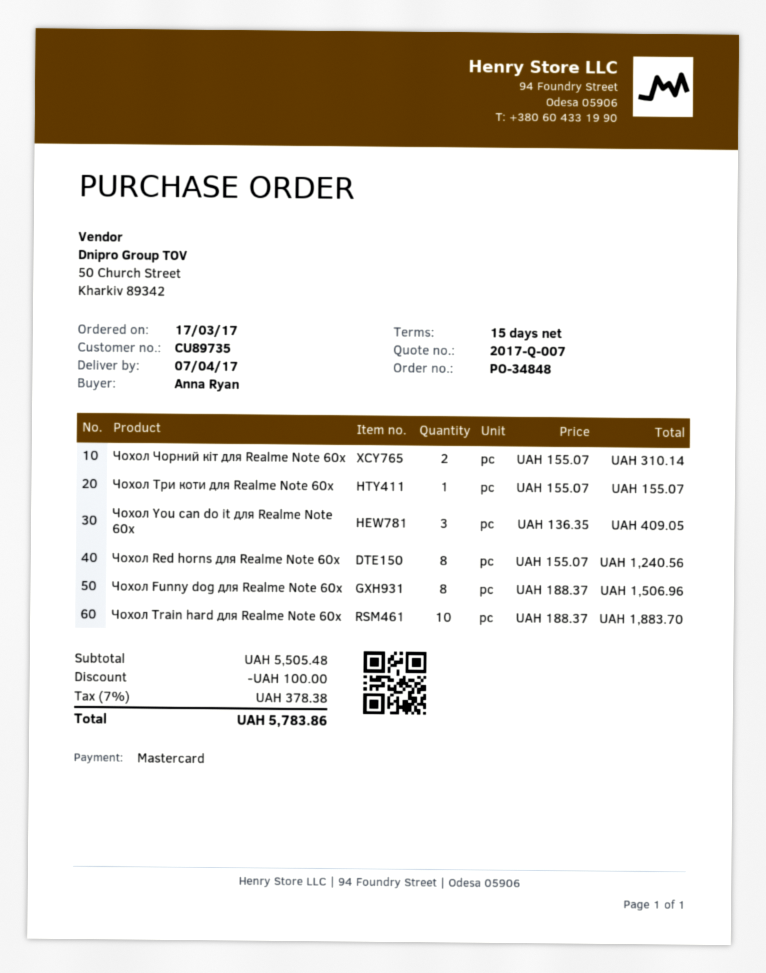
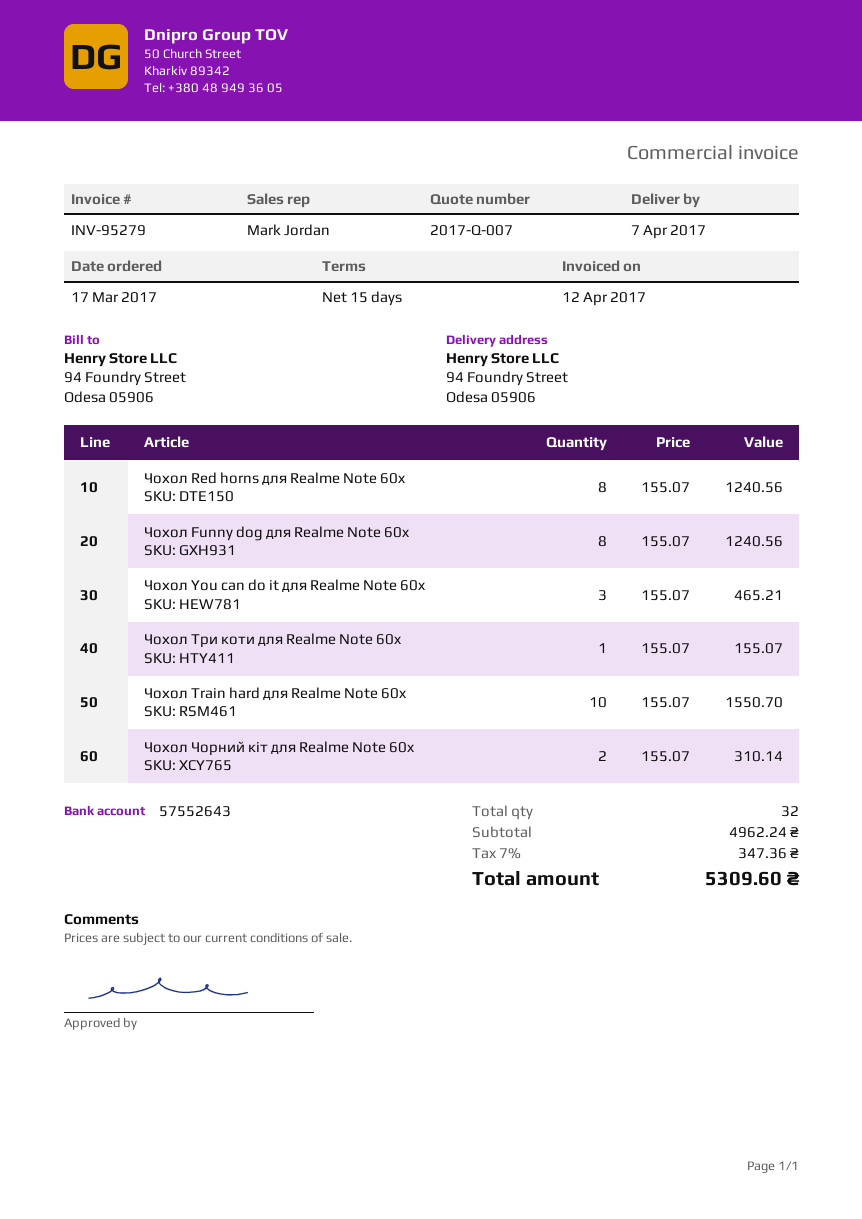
Чохол You can do it для Realme Note 60x: 3 x 136.35 = 409.05 -> 3 x 155.07 = 465.21
Чохол Funny dog для Realme Note 60x: 8 x 188.37 = 1506.96 -> 8 x 155.07 = 1240.56
Чохол Train hard для Realme Note 60x: 10 x 188.37 = 1883.70 -> 10 x 155.07 = 1550.70
subtotal: 5505.48 -> 4962.24
discount: 100.00 -> none
tax: 7% = 378.38 -> 7% = 347.36
total: 5783.86 -> 5309.60

